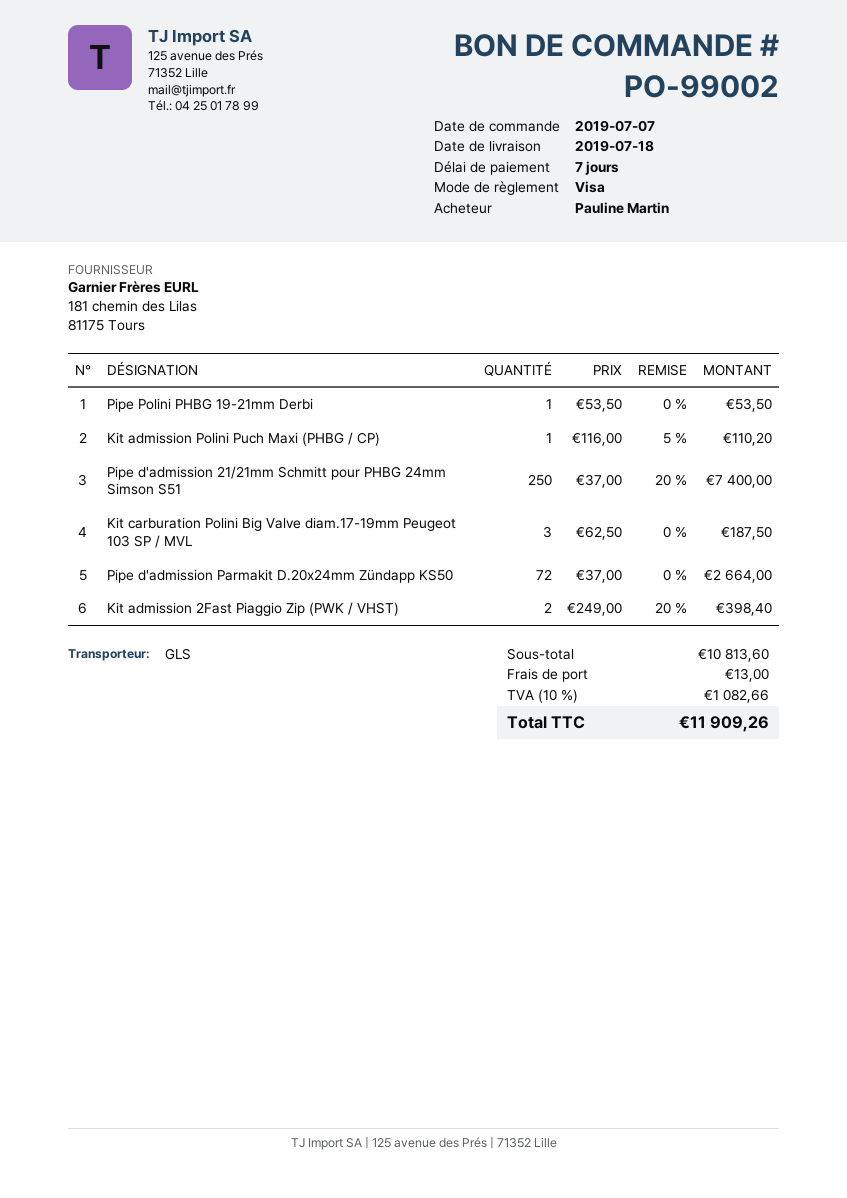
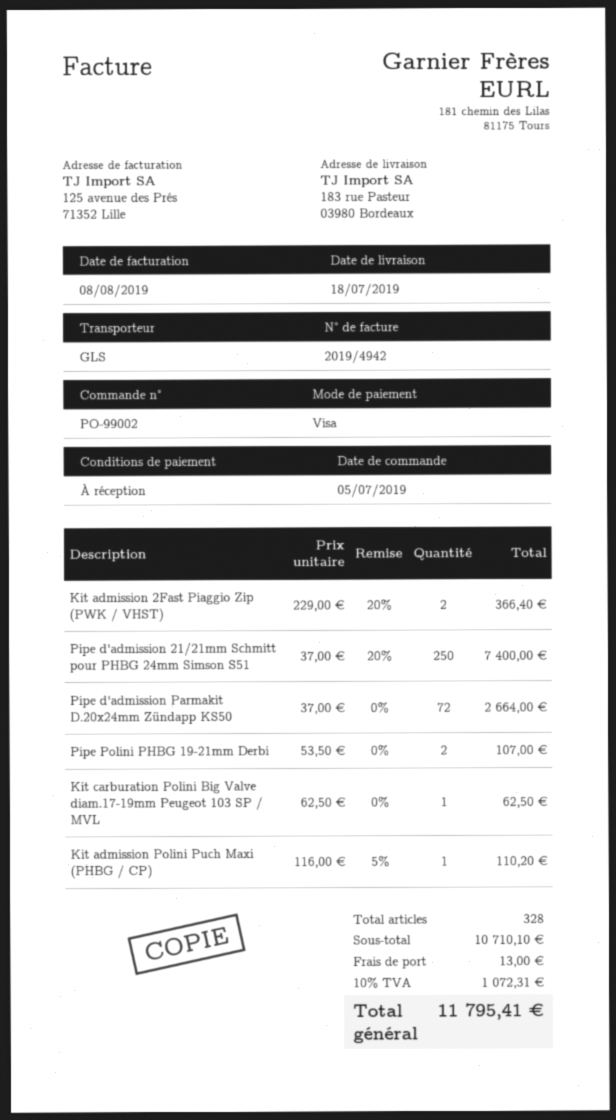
order date: 2019-07-07 -> 2019-07-05
payment terms: 7 days -> on receipt
Pipe Polini PHBG 19-21mm Derbi: 1 x 53.50 = 53.50 -> 2 x 53.50 = 107.00
Kit carburation Polini Big Valve diam.17-19mm Peugeot 103 SP / MVL: 3 x 62.50 = 187.50 -> 1 x 62.50 = 62.50
Kit admission 2Fast Piaggio Zip (PWK / VHST): 2 x 249.00 - 20% = 398.40 -> 2 x 229.00 - 20% = 366.40
subtotal: 10813.60 -> 10710.10
tax: 10% = 1082.66 -> 10% = 1072.31
total: 11909.26 -> 11795.41

